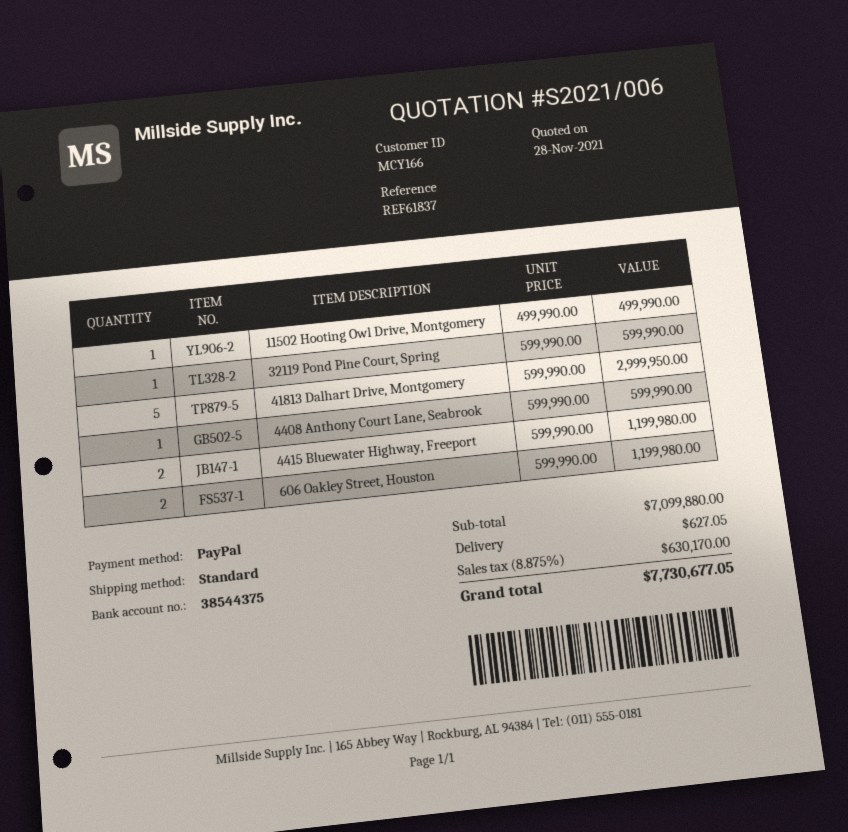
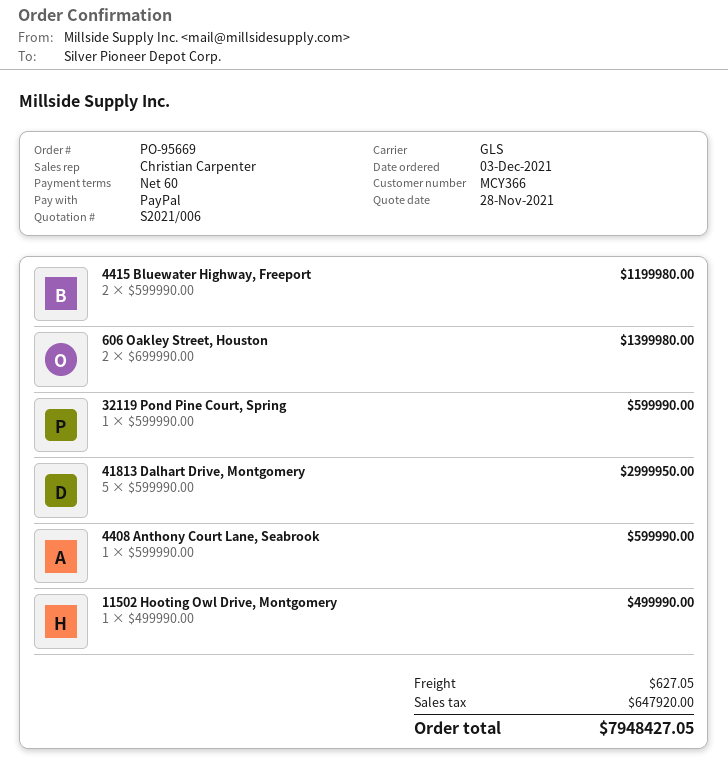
customer number: MCY166 -> MCY366
shipping method: standard -> GLS
606 Oakley Street, Houston: 2 x 599990.00 = 1199980.00 -> 2 x 699990.00 = 1399980.00
tax: 630170.00 -> 647920.00
total: 7730677.05 -> 7948427.05

